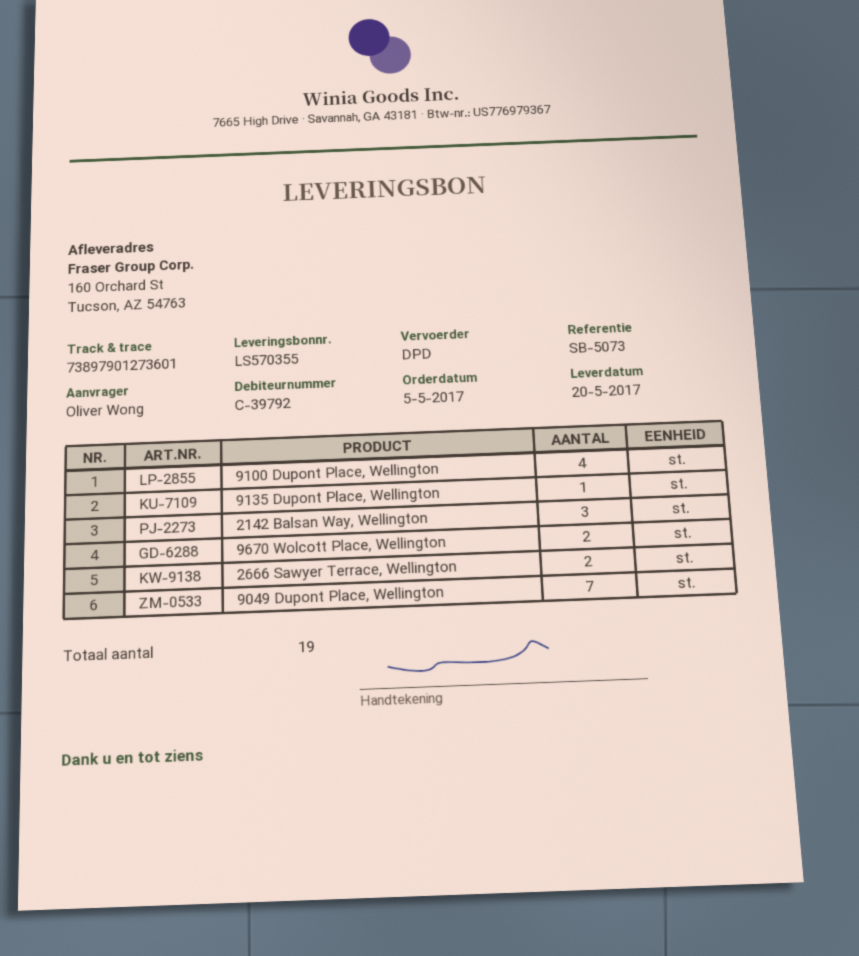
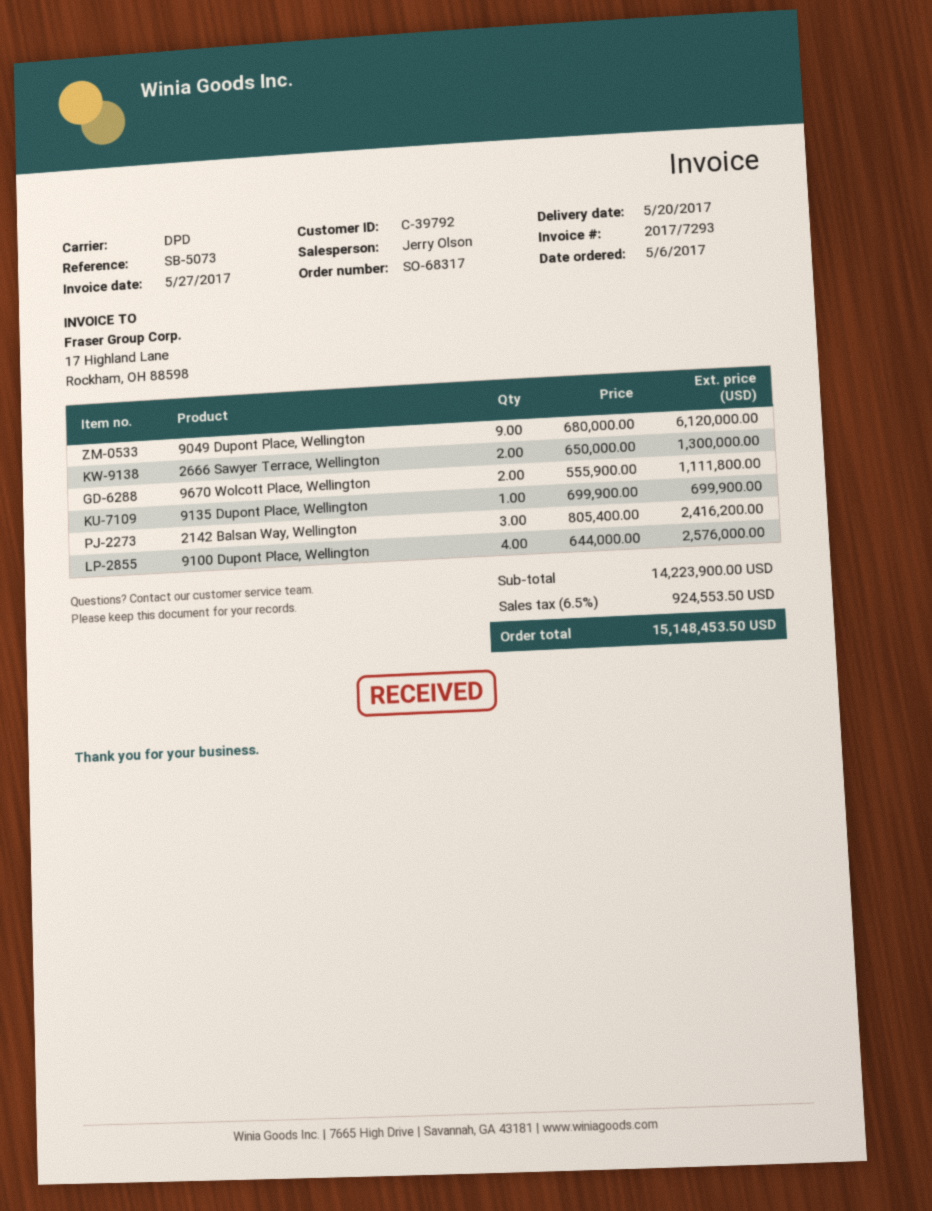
order date: 2017-05-05 -> 2017-05-06
9049 Dupont Place, Wellington: 7 -> 9

